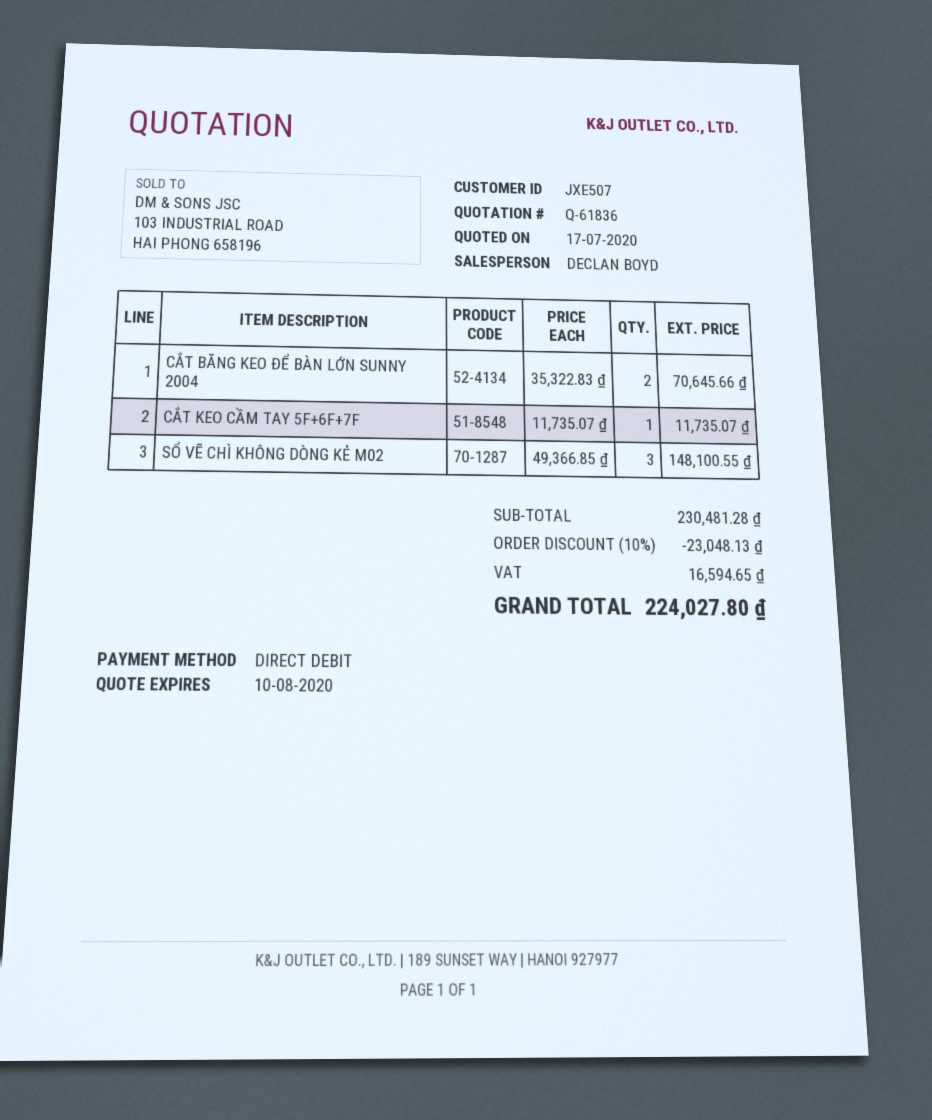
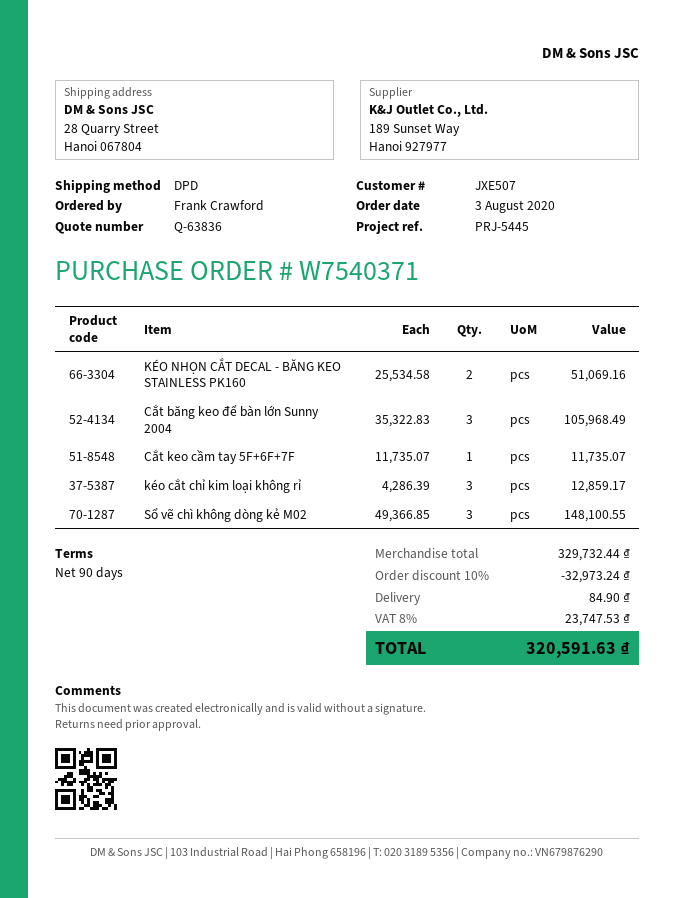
quote number: Q-61836 -> Q-63836
CẮT BĂNG KEO ĐỂ BÀN LỚN SUNNY 2004: 2 x 35322.83 = 70645.66 -> 3 x 35322.83 = 105968.49
KÉO NHỌN CẮT DECAL - BĂNG KEO STAINLESS PK160: none -> 2 x 25534.58 = 51069.16
kéo cắt chỉ kim loại không rỉ: none -> 3 x 4286.39 = 12859.17
subtotal: 230481.28 -> 329732.44
discount: 10% = 23048.13 -> 10% = 32973.24
shipping: none -> 84.90
tax: 16594.65 -> 23747.53
total: 224027.80 -> 320591.63

